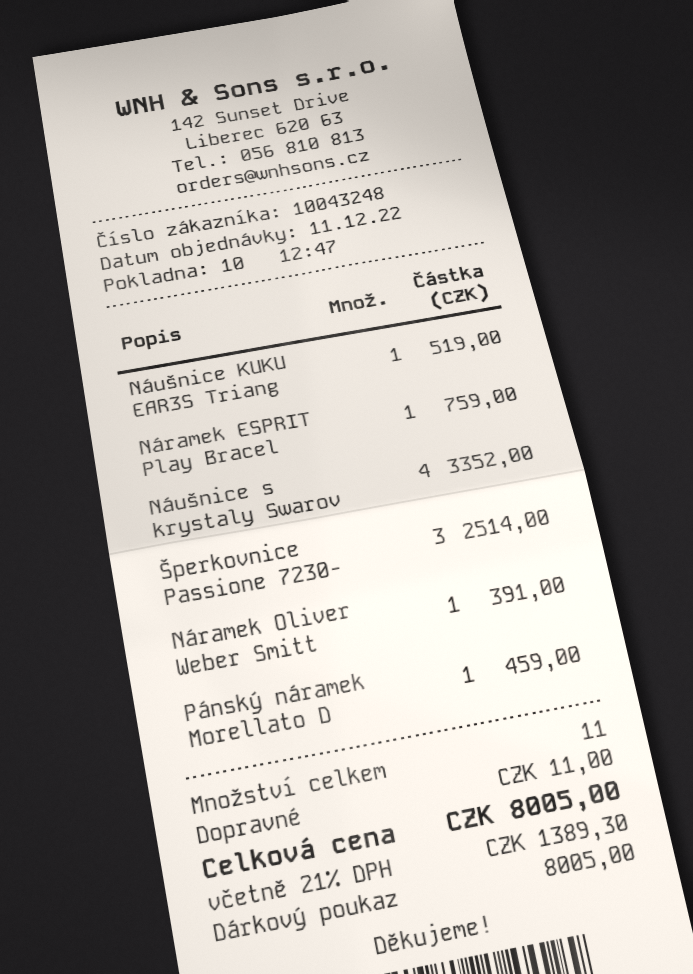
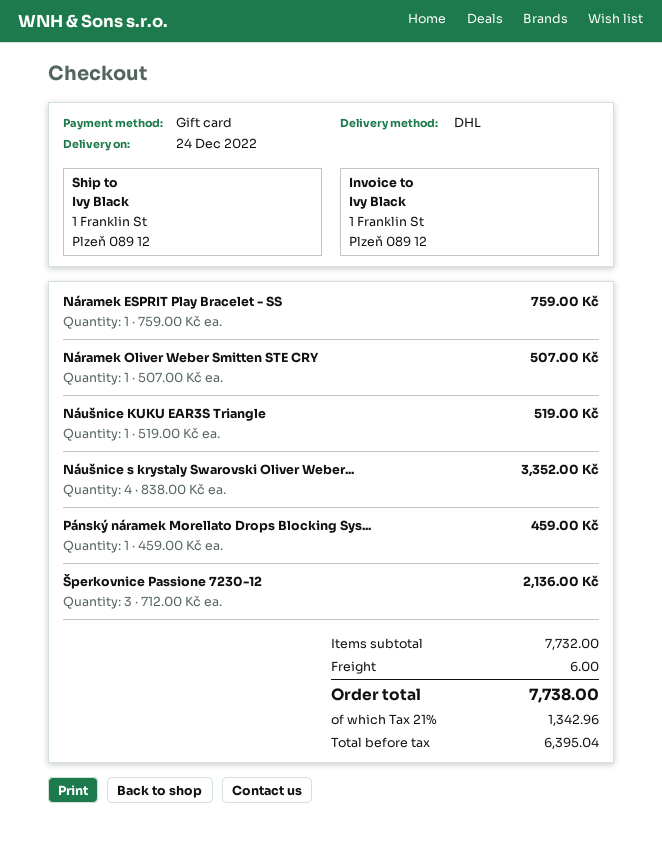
Šperkovnice Passione 7230-: 3 for 2514.00 -> 3 for 2136.00
Náramek Oliver Weber Smitt: 1 for 391.00 -> 1 for 507.00
shipping: 11.00 -> 6.00
tax: 21% = 1389.30 -> 21% = 1342.96
total: 8005.00 -> 7738.00

